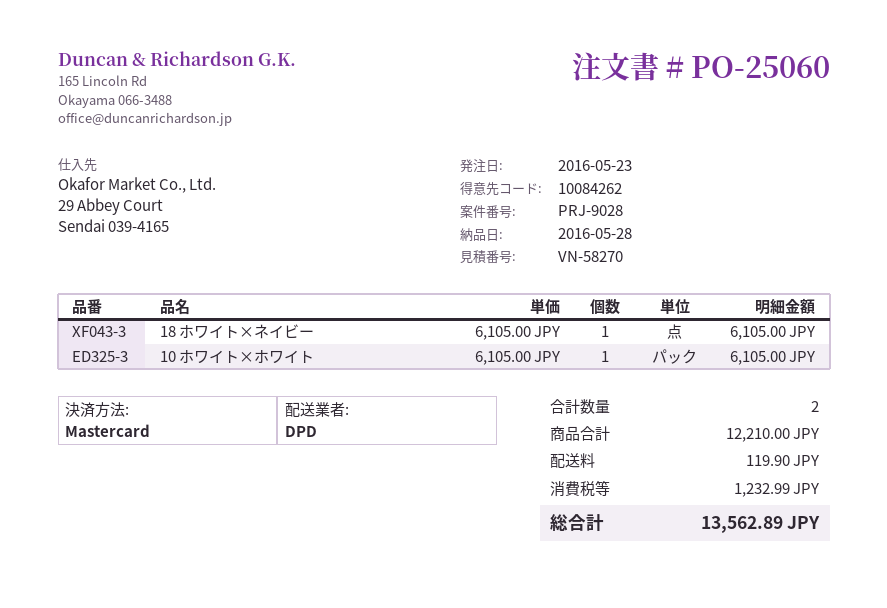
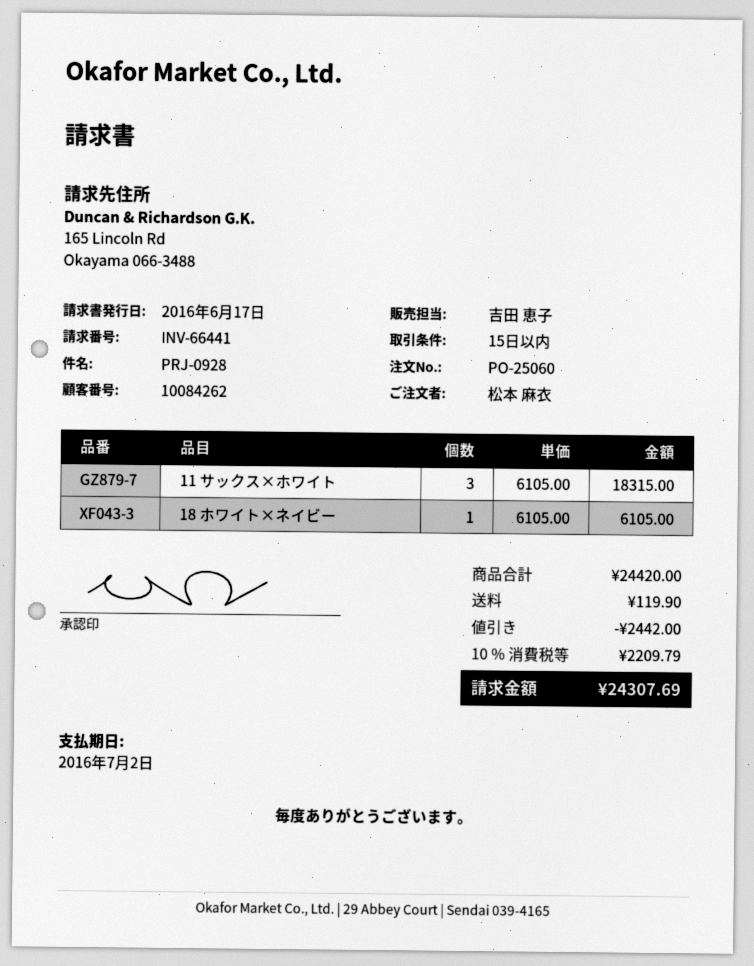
reference: PRJ-9028 -> PRJ-0928
10 ホワイト×ホワイト: 1 x 6105.00 = 6105.00 -> none
11 サックス×ホワイト: none -> 3 x 6105.00 = 18315.00
subtotal: 12210.00 -> 24420.00
discount: none -> 2442.00
tax: 1232.99 -> 2209.79
total: 13562.89 -> 24307.69

